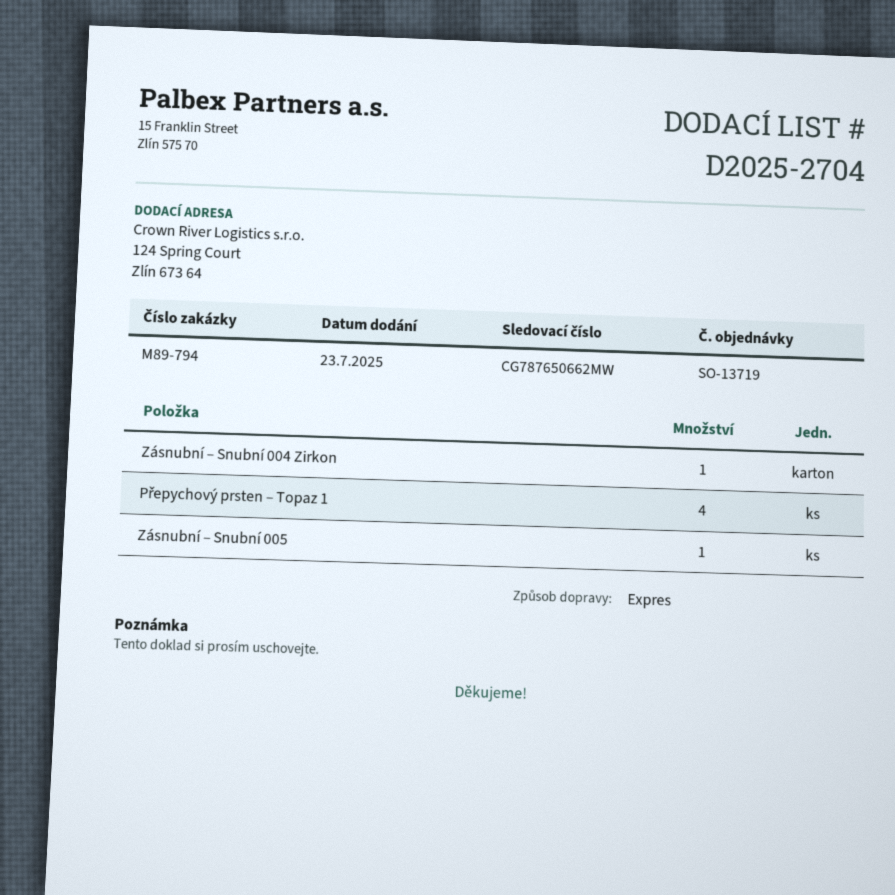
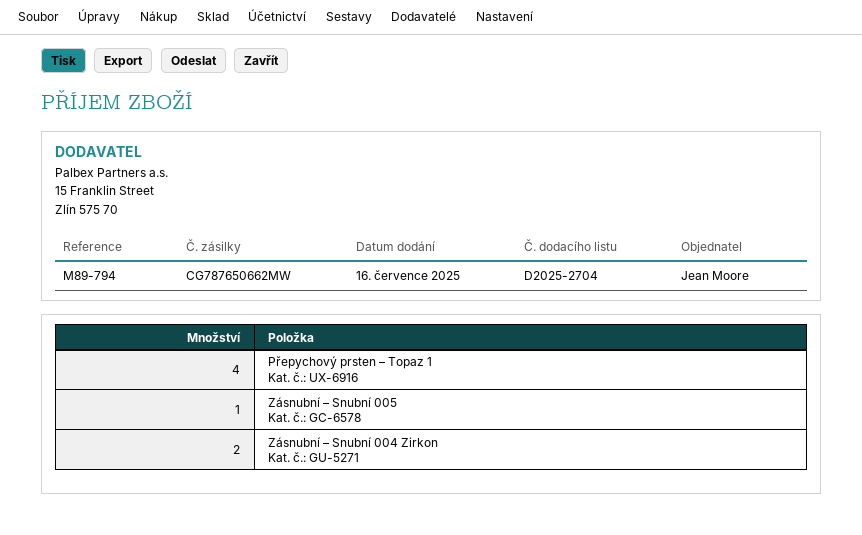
delivery date: 2025-07-23 -> 2025-07-16
Zásnubní – Snubní 004 Zirkon: 1 -> 2

